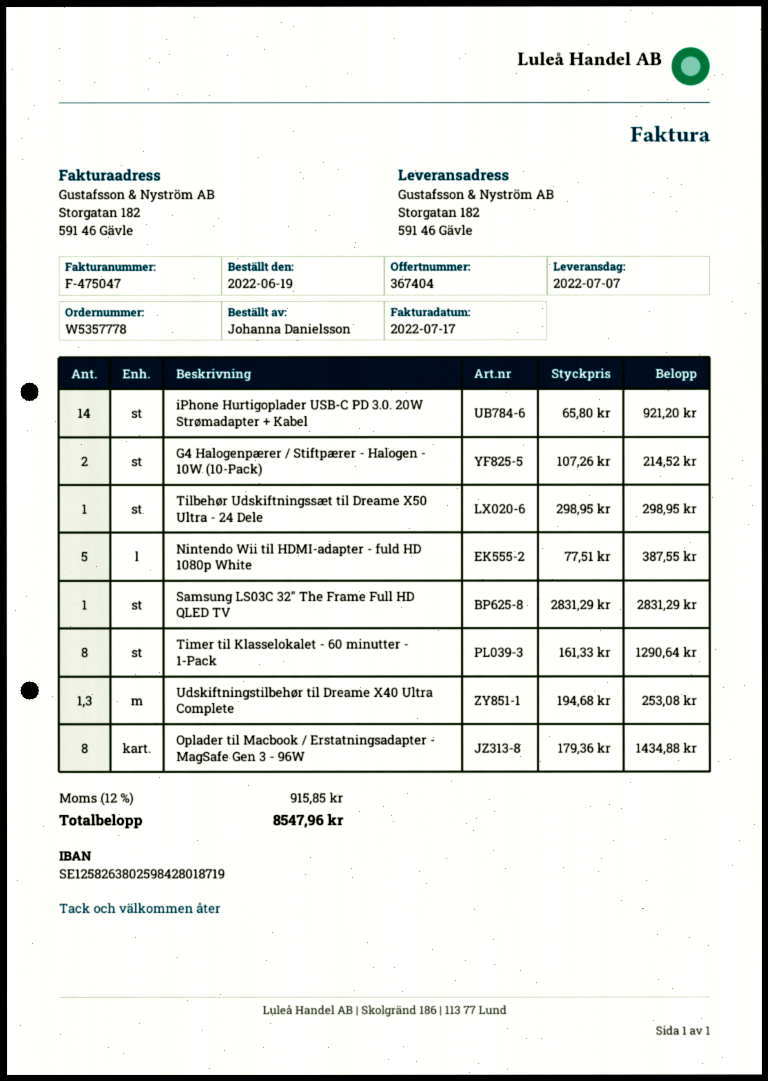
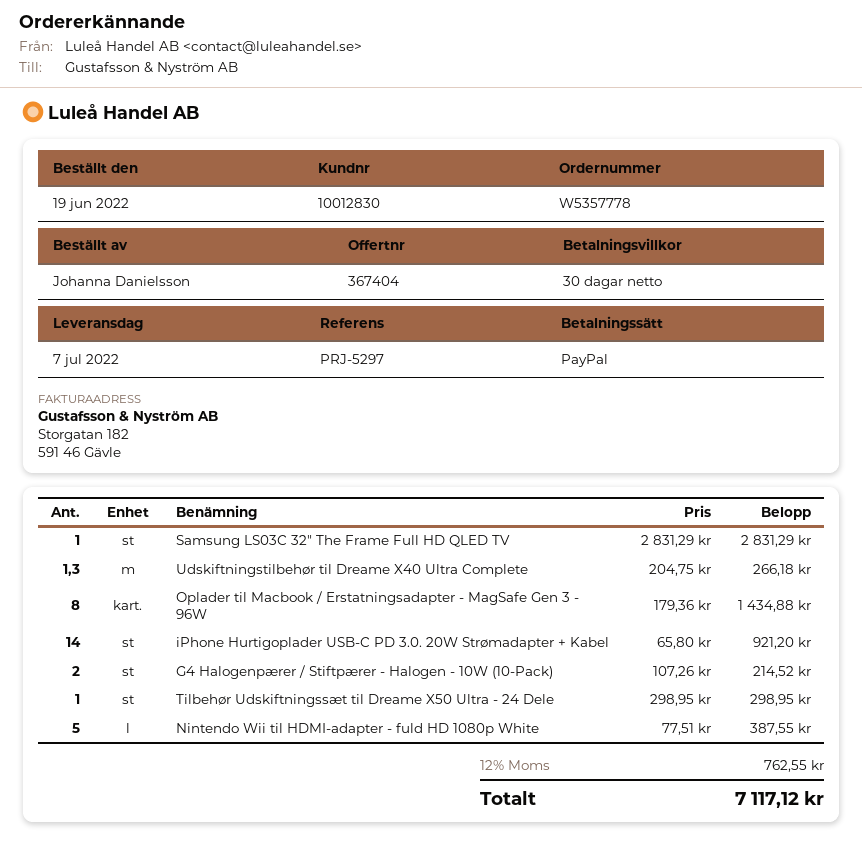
Timer til Klasselokalet - 60 minutter - 1-Pack: 8 x 161.33 = 1290.64 -> none
Udskiftningstilbehør til Dreame X40 Ultra Complete: 1.3 x 194.68 = 253.08 -> 1.3 x 204.75 = 266.18
tax: 12% = 915.85 -> 12% = 762.55
total: 8547.96 -> 7117.12

